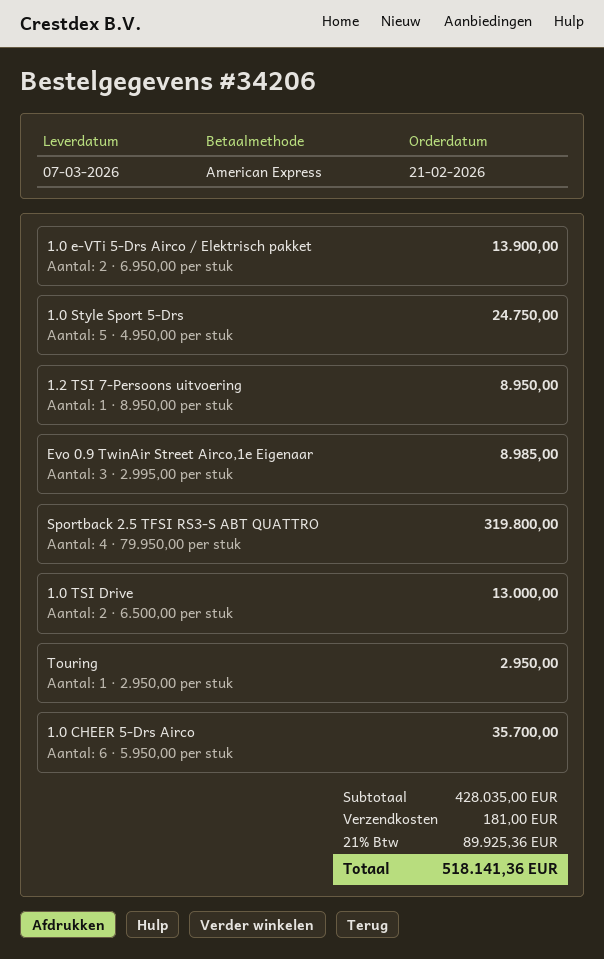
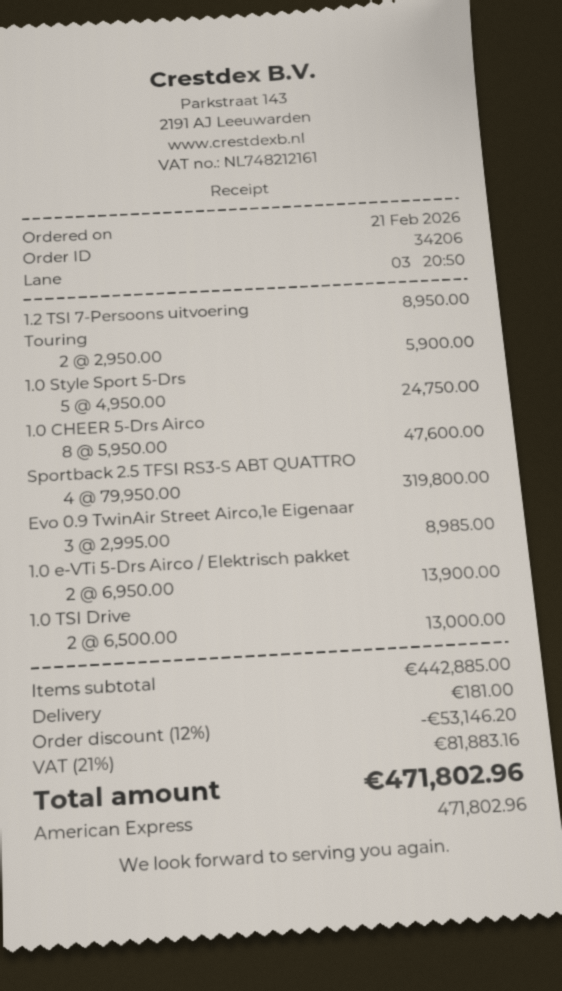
Touring: 1 x 2950.00 = 2950.00 -> 2 x 2950.00 = 5900.00
1.0 CHEER 5-Drs Airco: 6 x 5950.00 = 35700.00 -> 8 x 5950.00 = 47600.00
subtotal: 428035.00 -> 442885.00
discount: none -> 12% = 53146.20
tax: 21% = 89925.36 -> 21% = 81883.16
total: 518141.36 -> 471802.96

